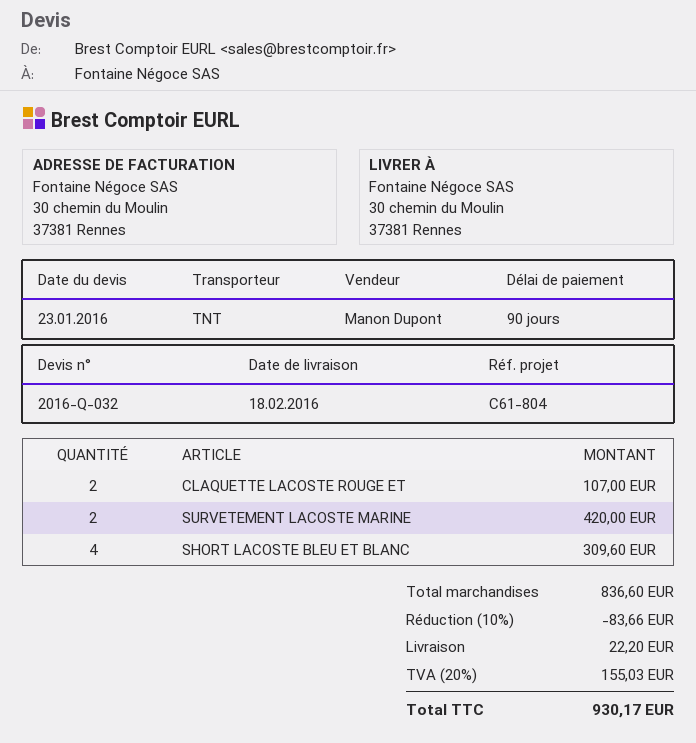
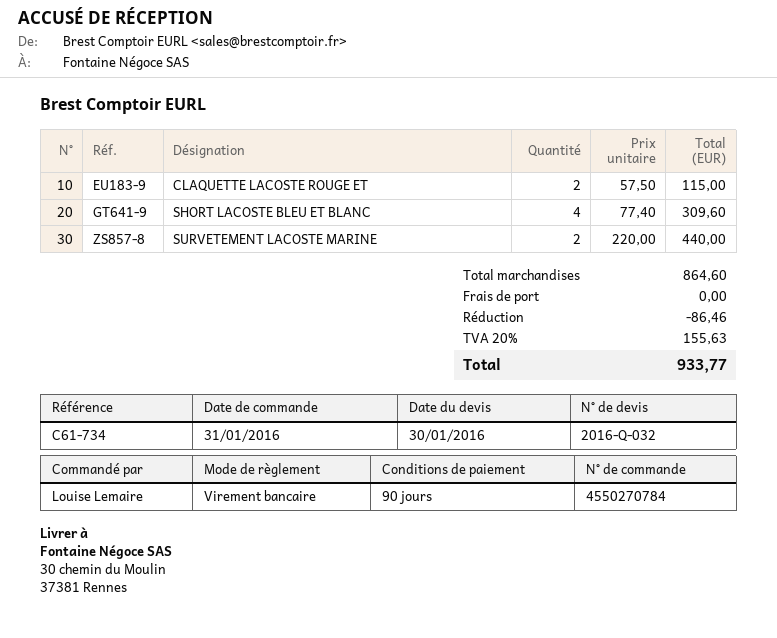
quote date: 2016-01-23 -> 2016-01-30
reference: C61-804 -> C61-734
CLAQUETTE LACOSTE ROUGE ET: 2 for 107.00 -> 2 for 115.00
SURVETEMENT LACOSTE MARINE: 2 for 420.00 -> 2 for 440.00
subtotal: 836.60 -> 864.60
discount: 83.66 -> 86.46
shipping: 22.20 -> 0.00
tax: 20% = 155.03 -> 20% = 155.63
total: 930.17 -> 933.77

